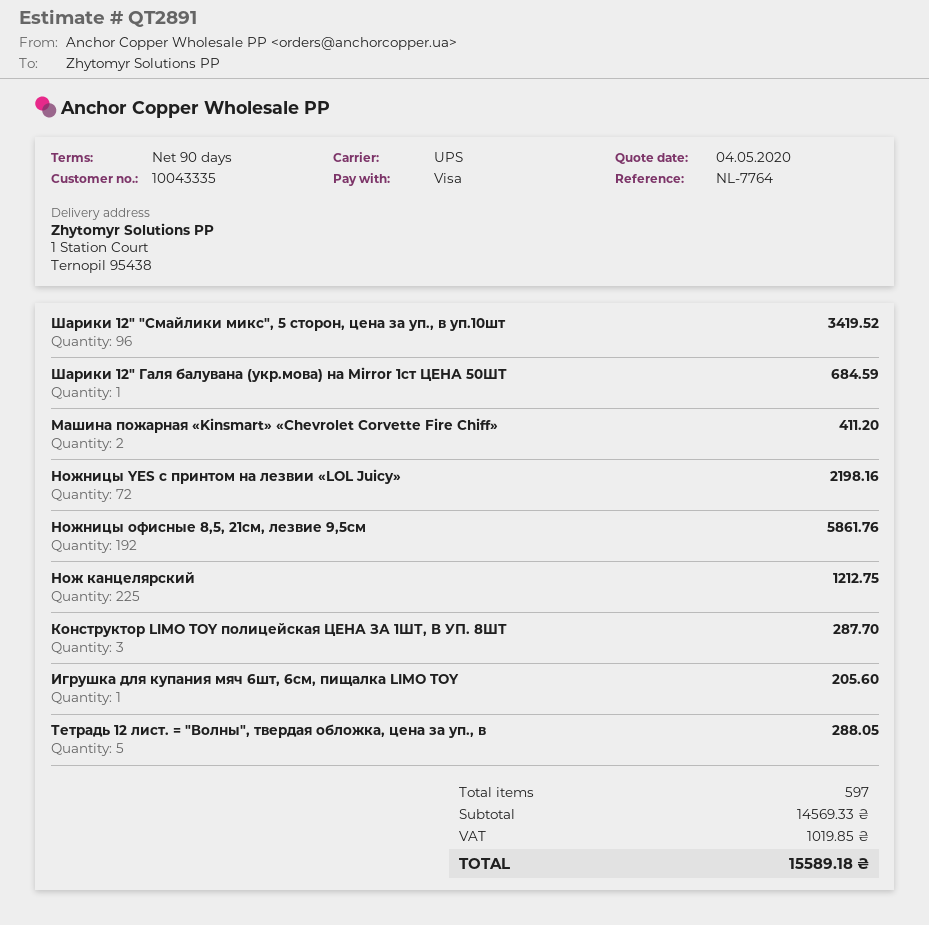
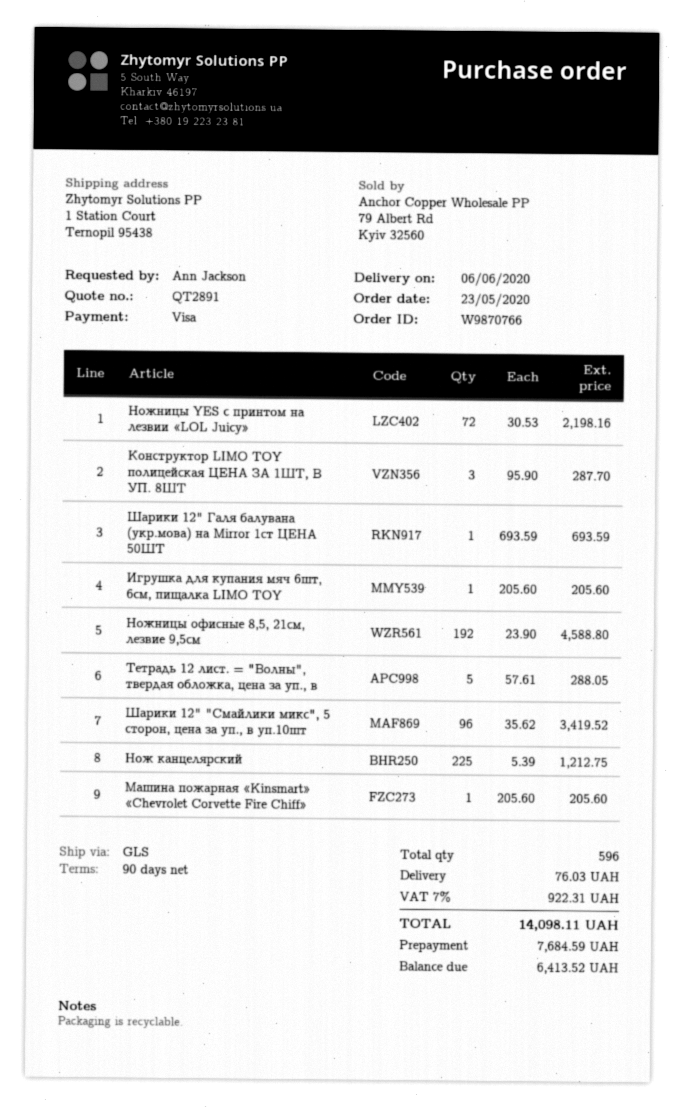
shipping method: UPS -> GLS
Шарики 12" Галя балувана (укр.мова) на Mirror 1ст ЦЕНА 50ШТ: 1 for 684.59 -> 1 for 693.59
Машина пожарная «Kinsmart» «Chevrolet Corvette Fire Chiff»: 2 for 411.20 -> 1 for 205.60
Ножницы офисные 8,5, 21см, лезвие 9,5см: 192 for 5861.76 -> 192 for 4588.80
total quantity: 597 -> 596
shipping: none -> 76.03
tax: 1019.85 -> 922.31
total: 15589.18 -> 14098.11

